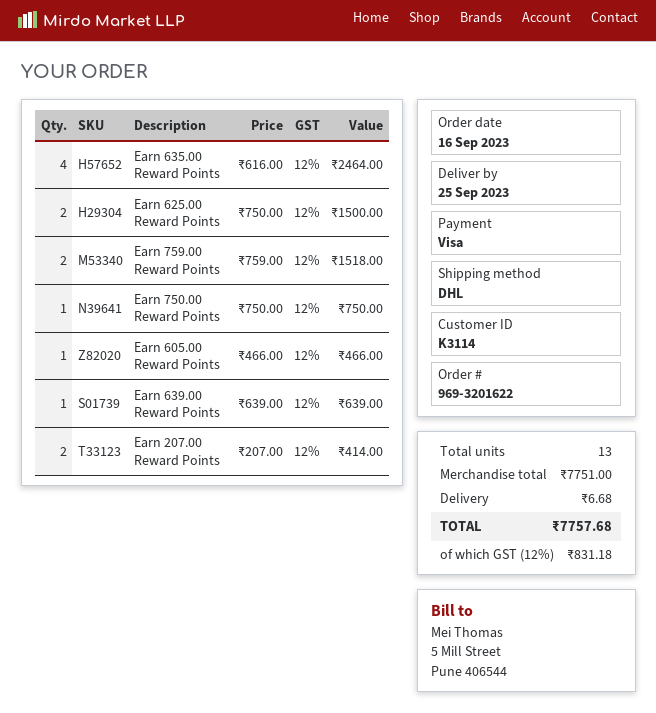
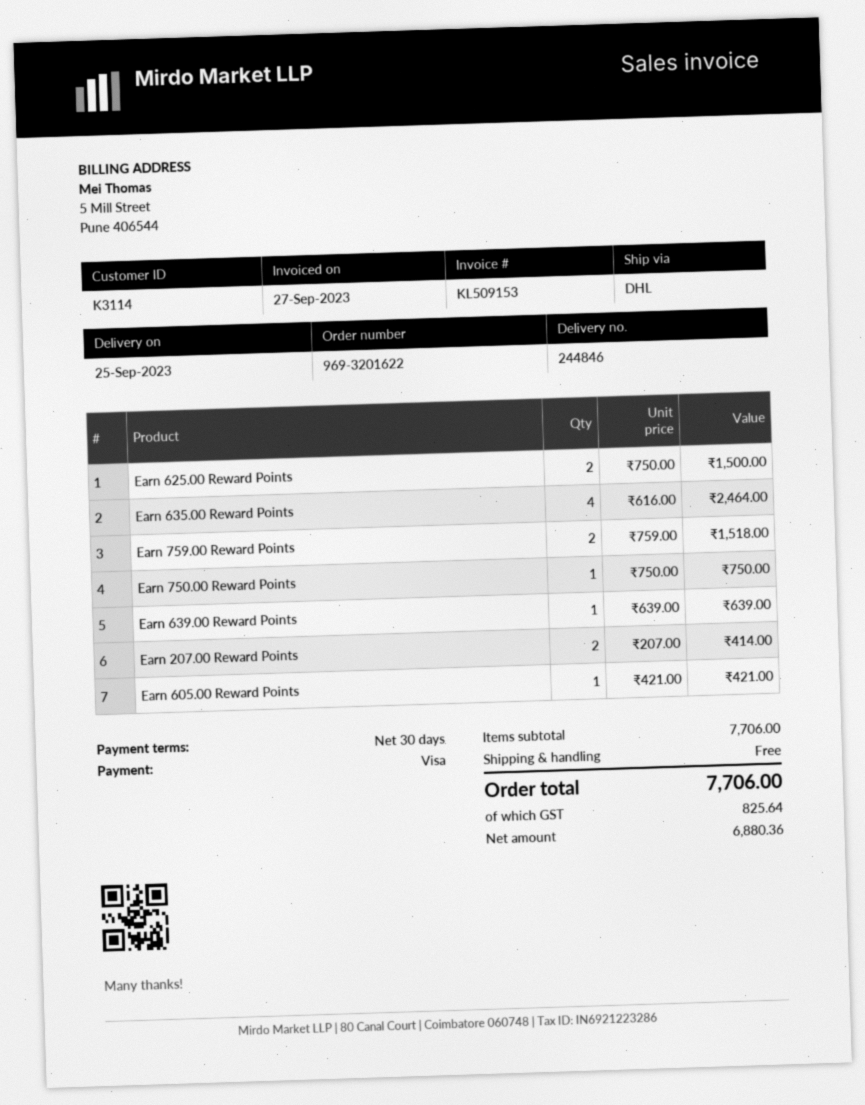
Earn 605.00 Reward Points: 1 x 466.00 = 466.00 -> 1 x 421.00 = 421.00
subtotal: 7751.00 -> 7706.00
shipping: 6.68 -> 0.00
tax: 831.18 -> 825.64
total: 7757.68 -> 7706.00

